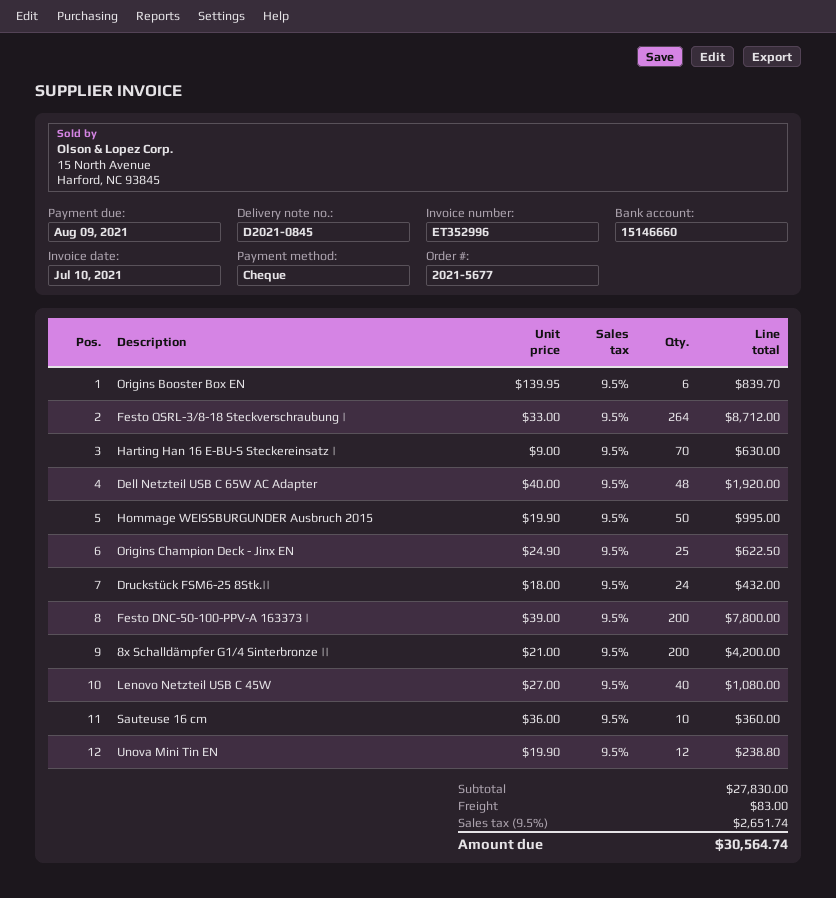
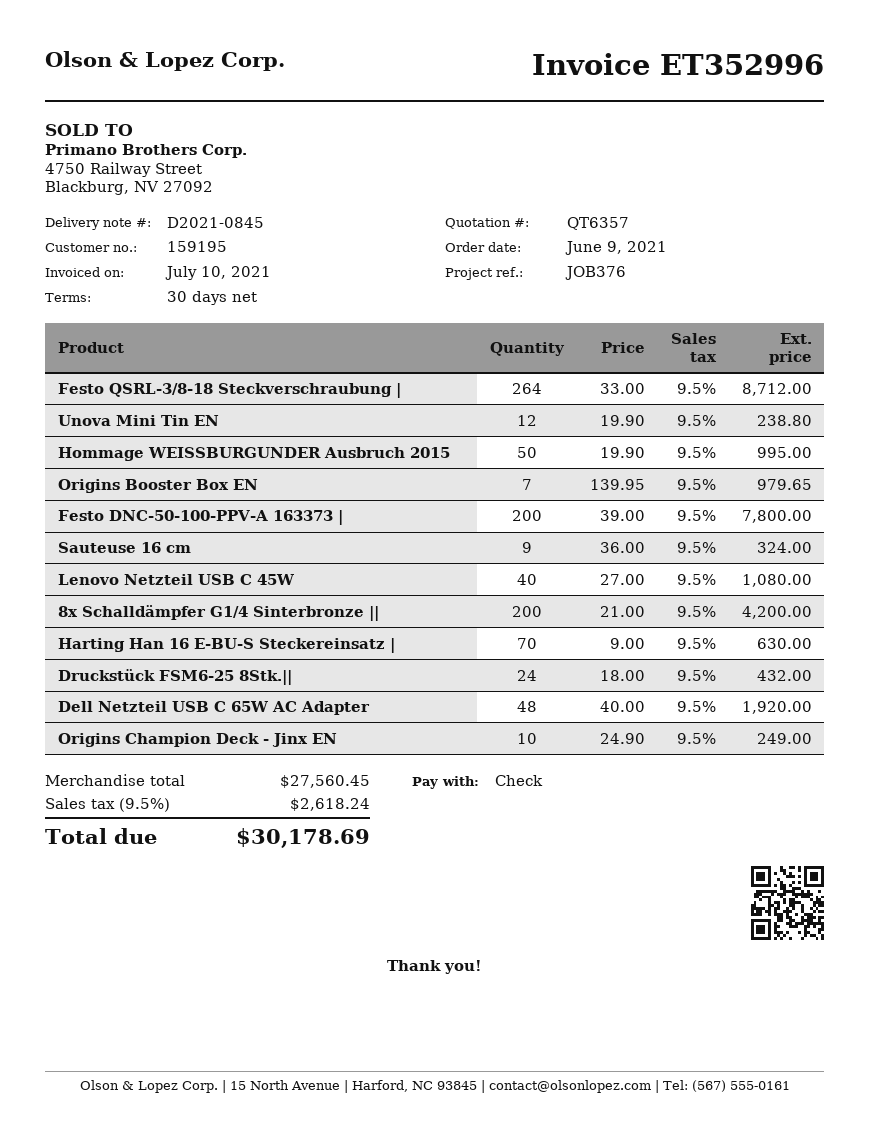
Origins Booster Box EN: 6 x 139.95 = 839.70 -> 7 x 139.95 = 979.65
Origins Champion Deck - Jinx EN: 25 x 24.90 = 622.50 -> 10 x 24.90 = 249.00
Sauteuse 16 cm: 10 x 36.00 = 360.00 -> 9 x 36.00 = 324.00
subtotal: 27830.00 -> 27560.45
shipping: 83.00 -> none
tax: 9.5% = 2651.74 -> 9.5% = 2618.24
total: 30564.74 -> 30178.69

